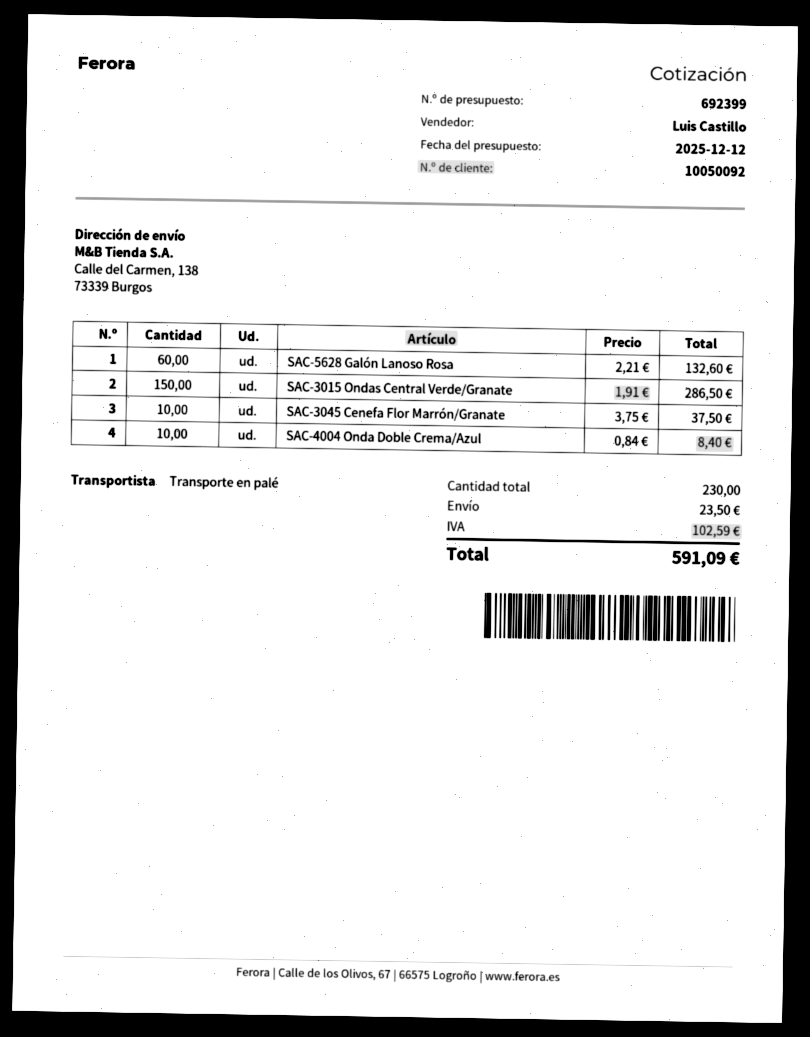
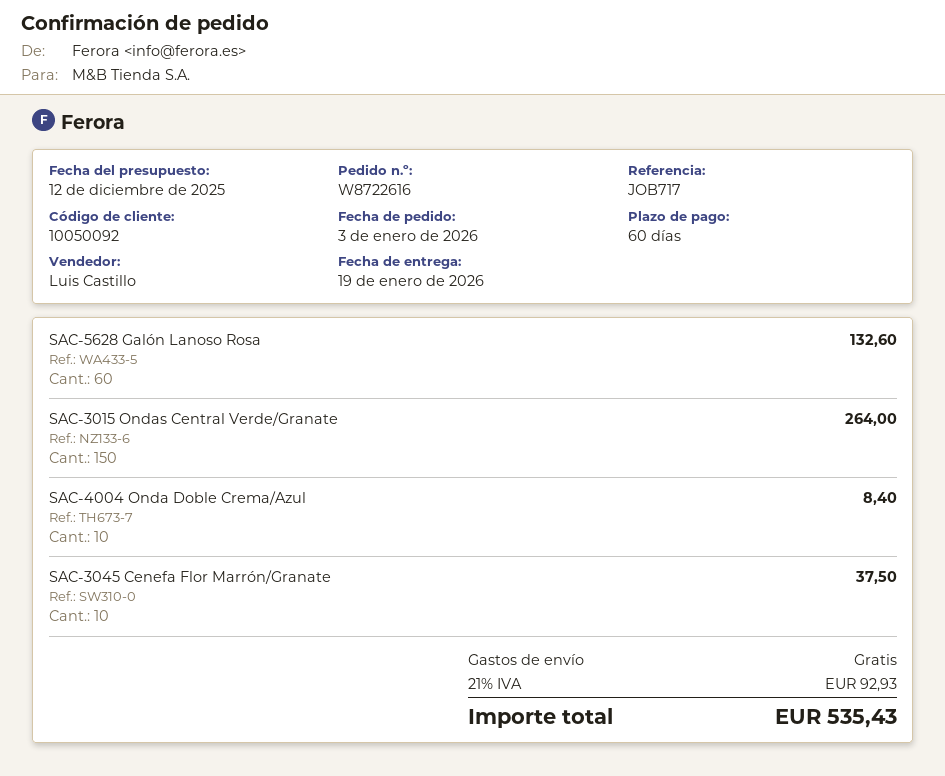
SAC-3015 Ondas Central Verde/Granate: 150 for 286.50 -> 150 for 264.00
shipping: 23.50 -> 0.00
tax: 102.59 -> 92.93
total: 591.09 -> 535.43

